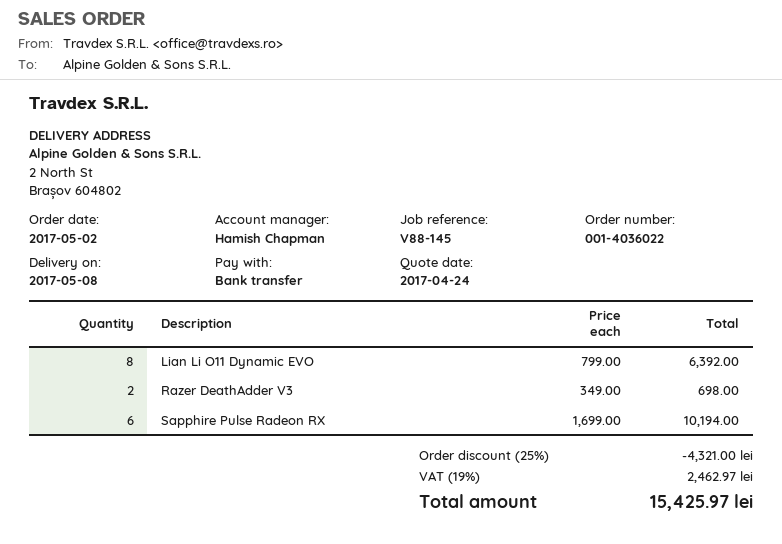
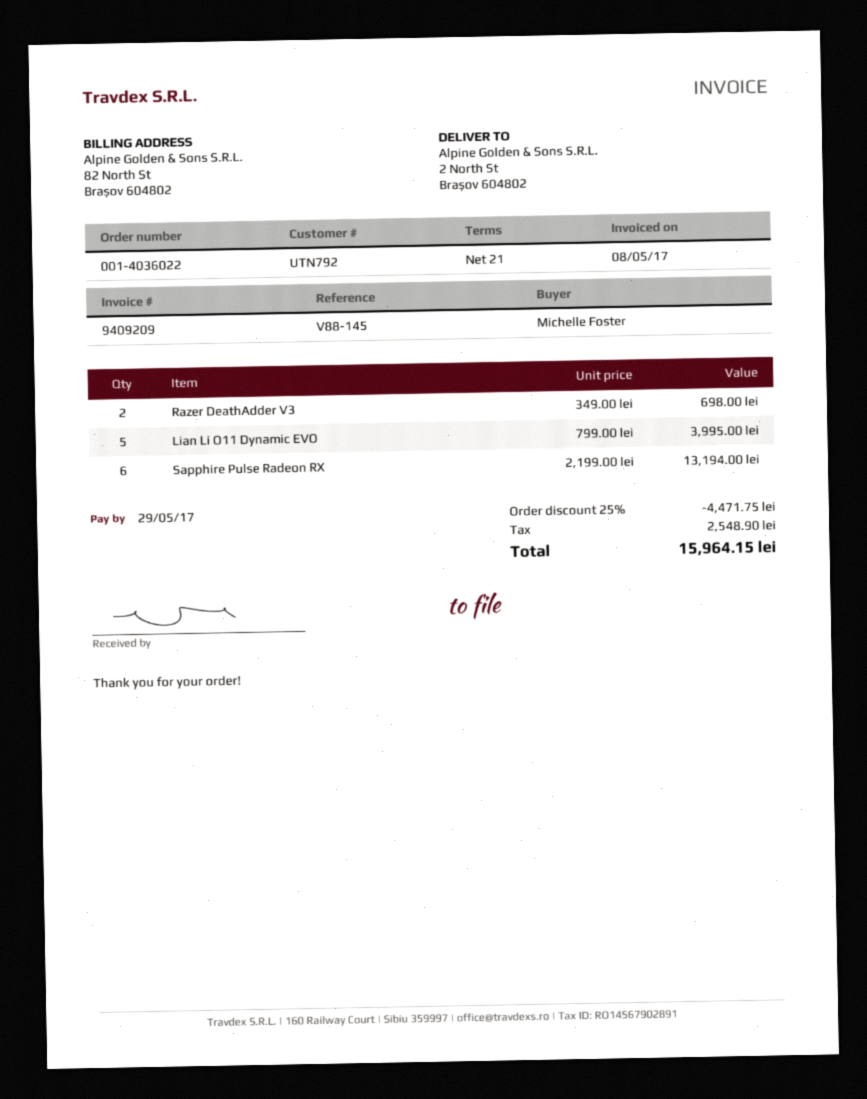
Lian Li O11 Dynamic EVO: 8 x 799.00 = 6392.00 -> 5 x 799.00 = 3995.00
Sapphire Pulse Radeon RX: 6 x 1699.00 = 10194.00 -> 6 x 2199.00 = 13194.00
discount: 25% = 4321.00 -> 25% = 4471.75
tax: 2462.97 -> 2548.90
total: 15425.97 -> 15964.15

